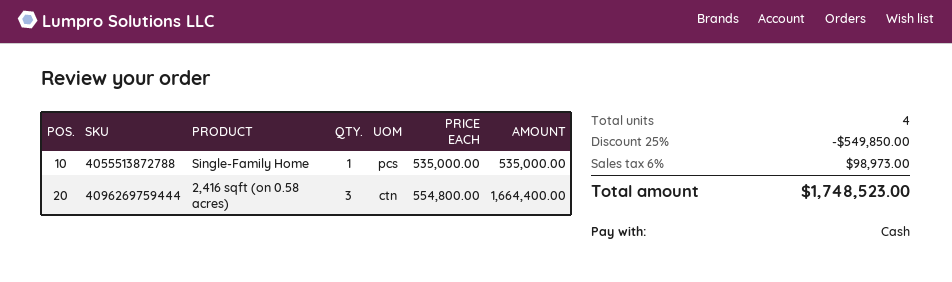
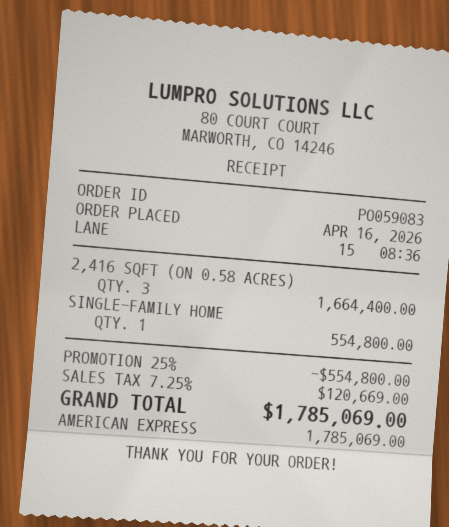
payment method: cash -> American Express
Single-Family Home: 1 for 535000.00 -> 1 for 554800.00
discount: 25% = 549850.00 -> 25% = 554800.00
tax: 6% = 98973.00 -> 7.25% = 120669.00
total: 1748523.00 -> 1785069.00

